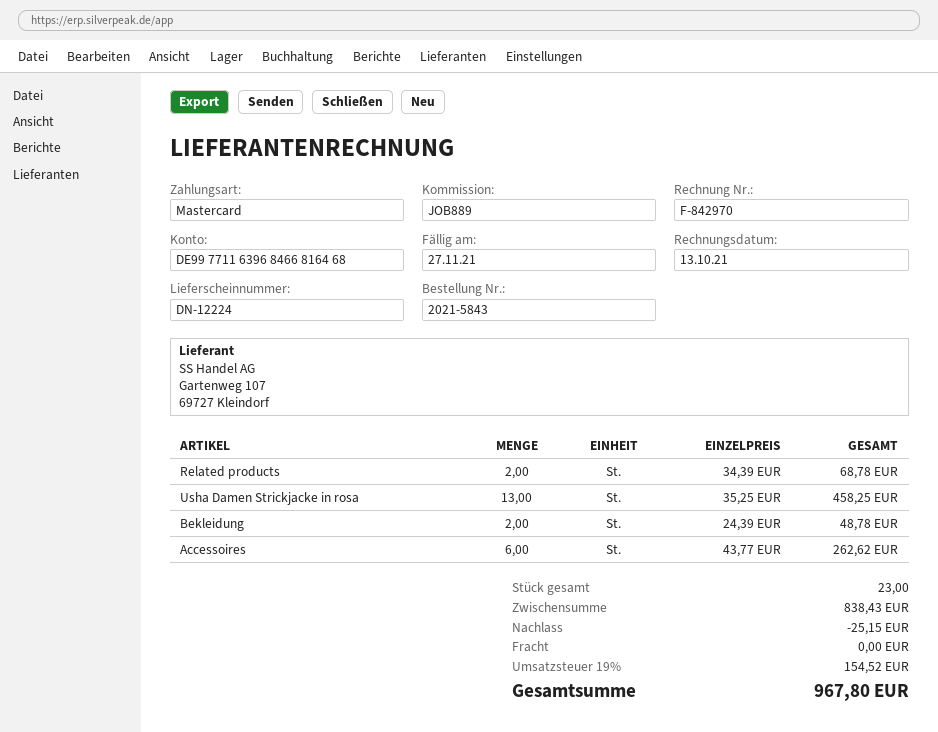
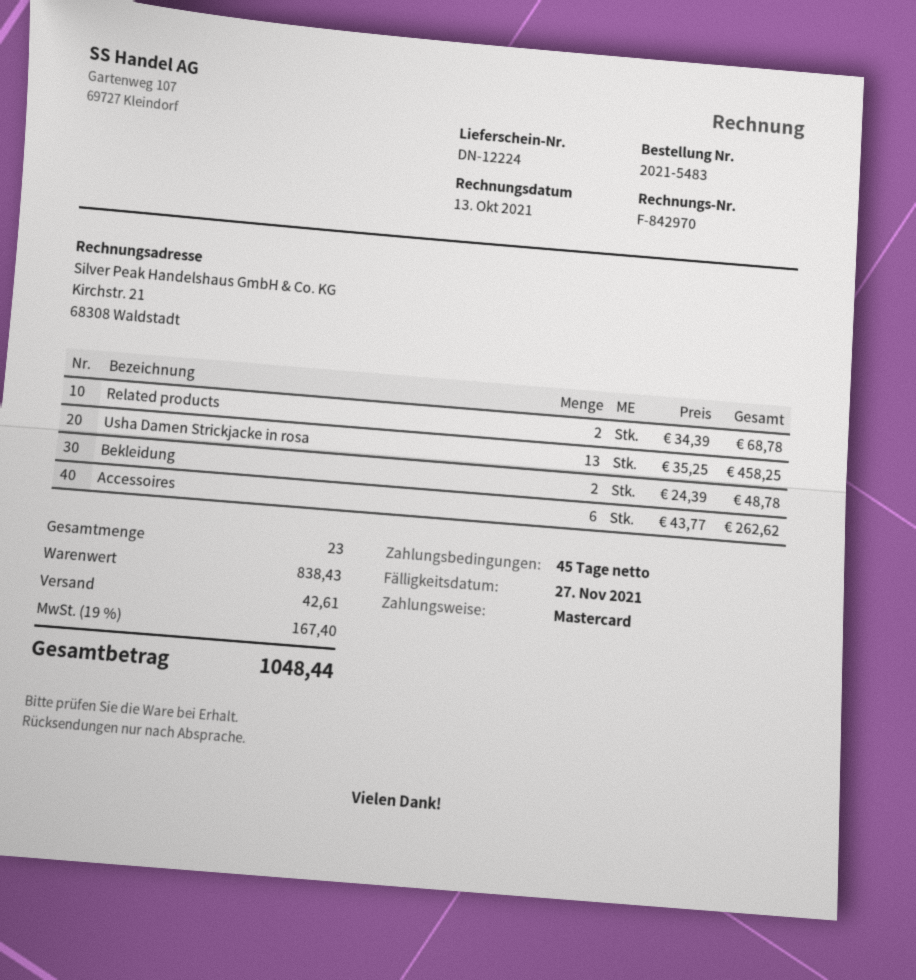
order number: 2021-5843 -> 2021-5483
discount: 25.15 -> none
shipping: 0.00 -> 42.61
tax: 19% = 154.52 -> 19% = 167.40
total: 967.80 -> 1048.44

